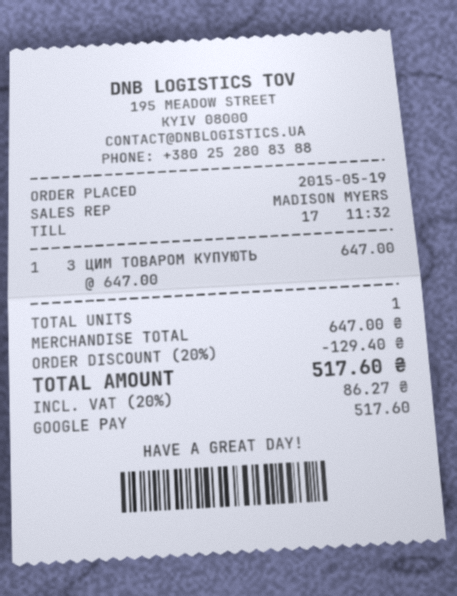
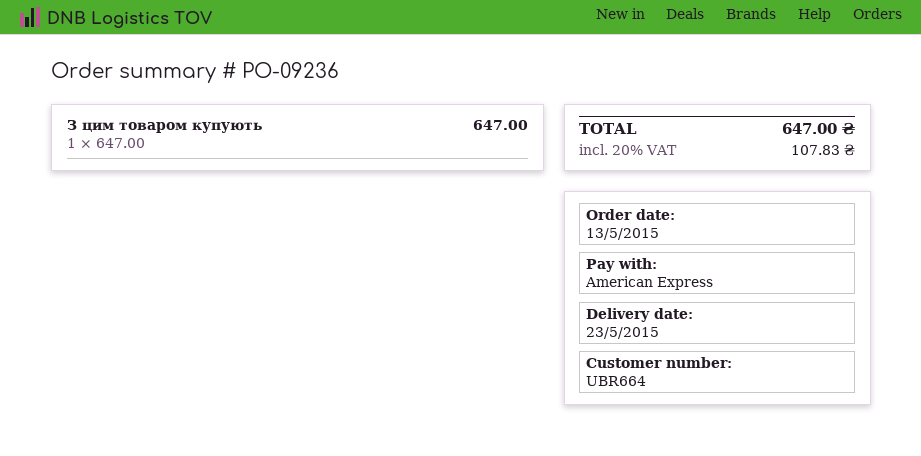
order date: 2015-05-19 -> 2015-05-13
payment method: Google Pay -> American Express
discount: 20% = 129.40 -> none
tax: 20% = 86.27 -> 20% = 107.83
total: 517.60 -> 647.00

